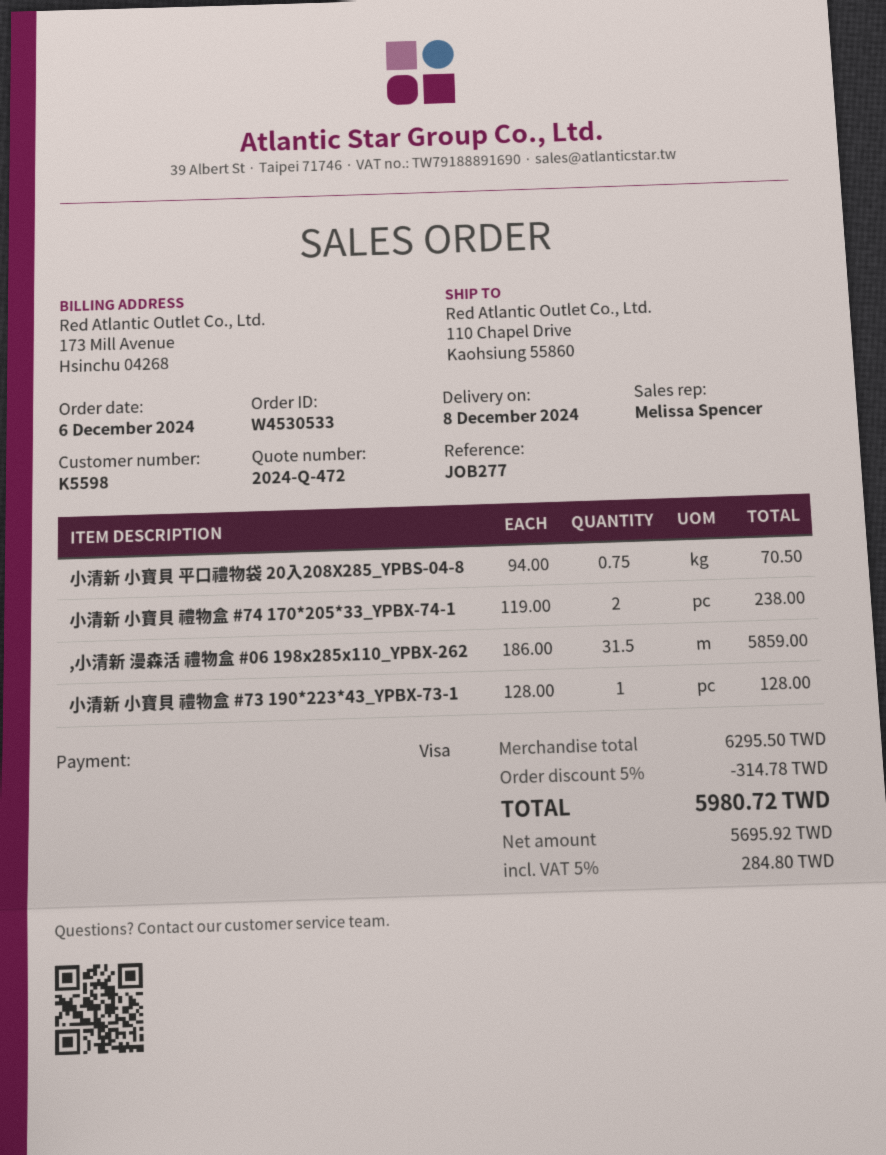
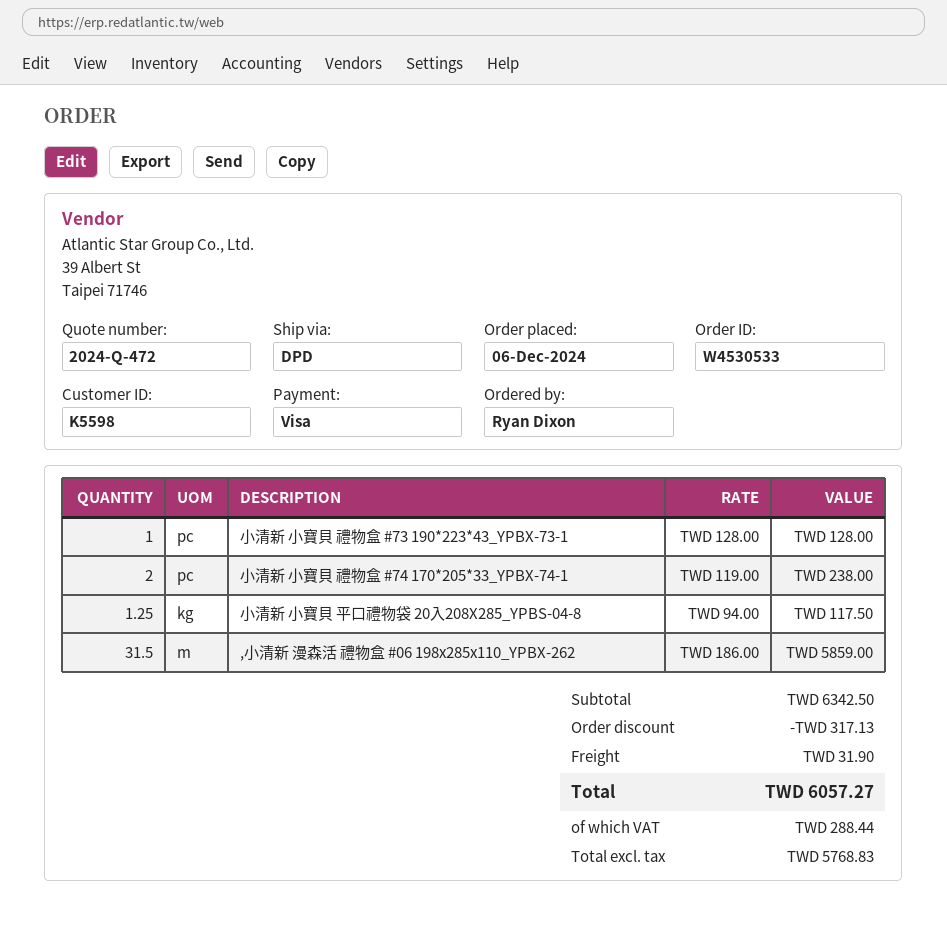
小清新 小寶貝 平口禮物袋 20入208X285_YPBS-04-8: 0.75 x 94.00 = 70.50 -> 1.25 x 94.00 = 117.50
subtotal: 6295.50 -> 6342.50
discount: 314.78 -> 317.13
shipping: none -> 31.90
net: 5695.92 -> 5768.83
tax: 284.80 -> 288.44
total: 5980.72 -> 6057.27

